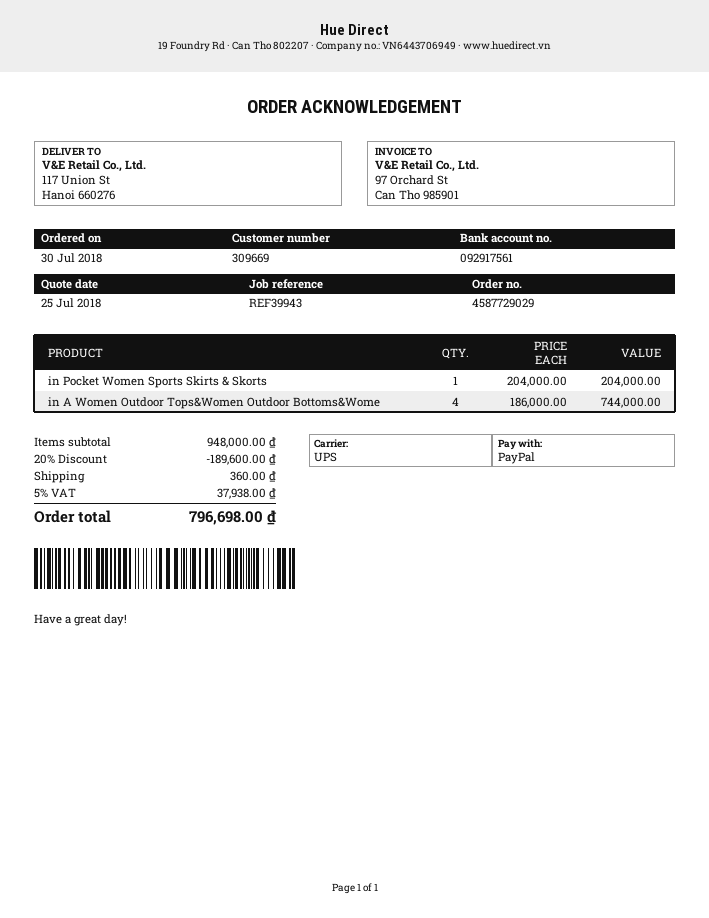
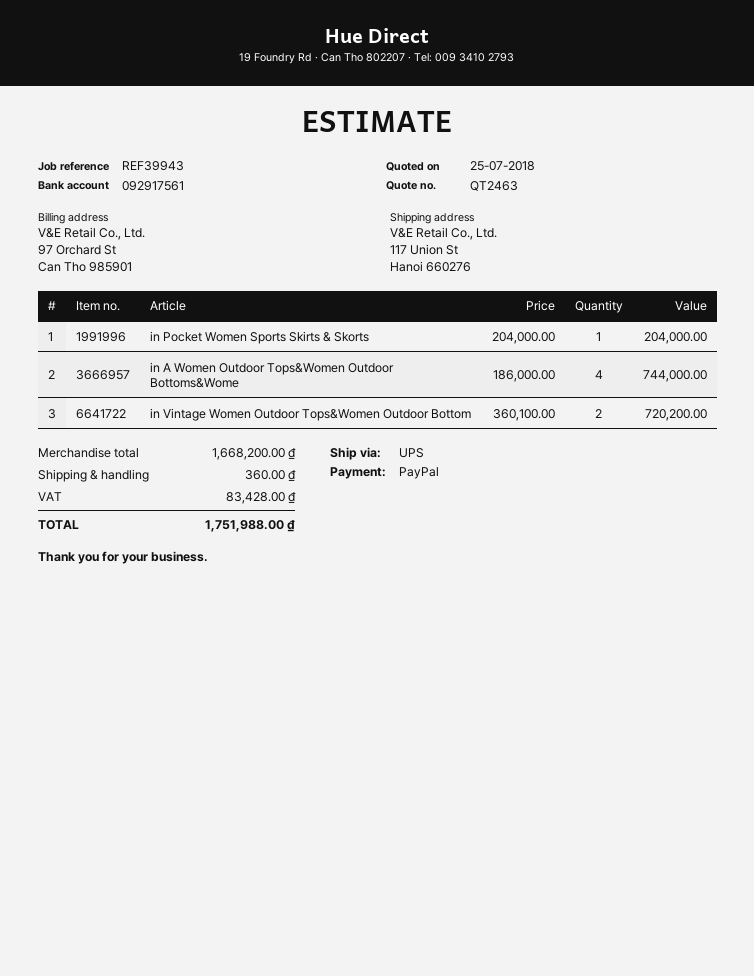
in Vintage Women Outdoor Tops&Women Outdoor Bottom: none -> 2 x 360100.00 = 720200.00
subtotal: 948000.00 -> 1668200.00
discount: 20% = 189600.00 -> none
tax: 37938.00 -> 83428.00
total: 796698.00 -> 1751988.00

